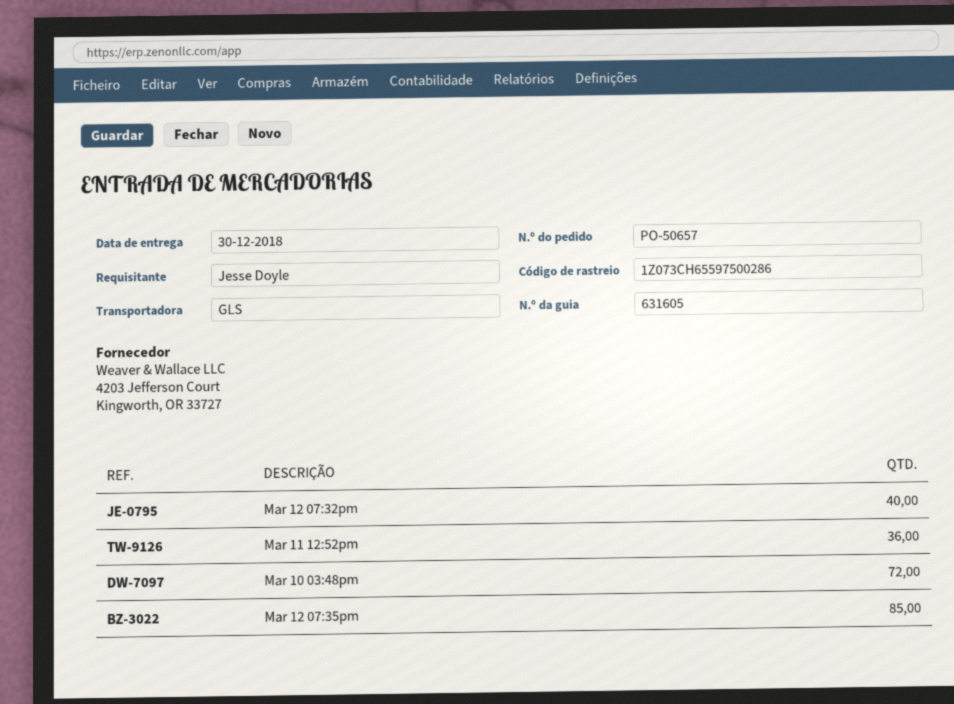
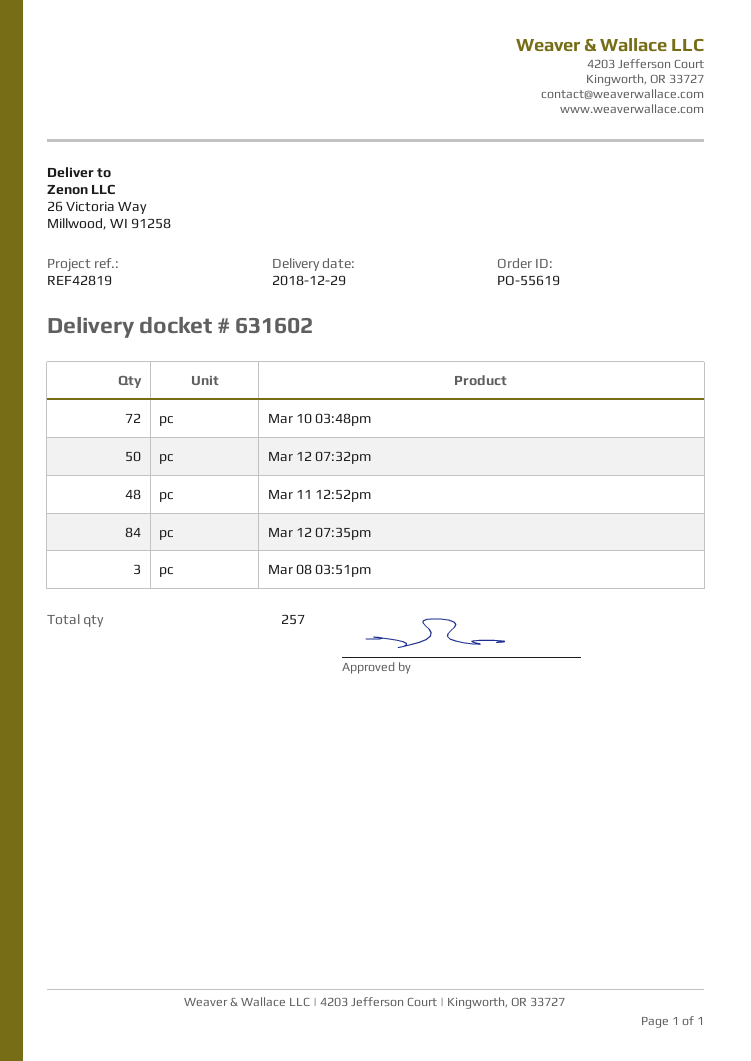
order number: PO-50657 -> PO-55619
delivery note number: 631605 -> 631602
delivery date: 2018-12-30 -> 2018-12-29
Mar 12 07:32pm: 40 -> 50
Mar 11 12:52pm: 36 -> 48
Mar 12 07:35pm: 85 -> 84
Mar 08 03:51pm: none -> 3

